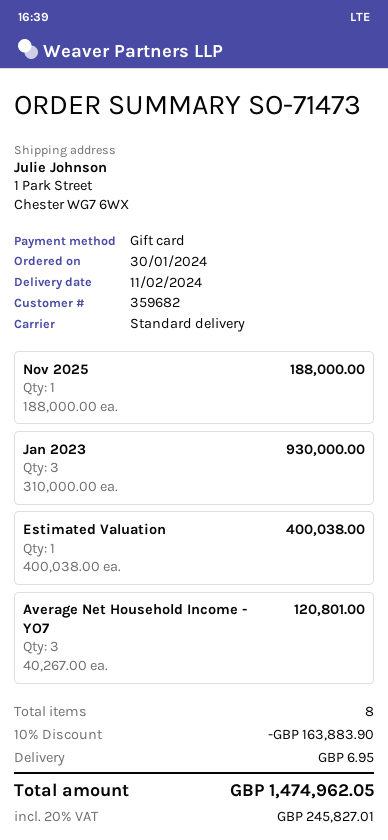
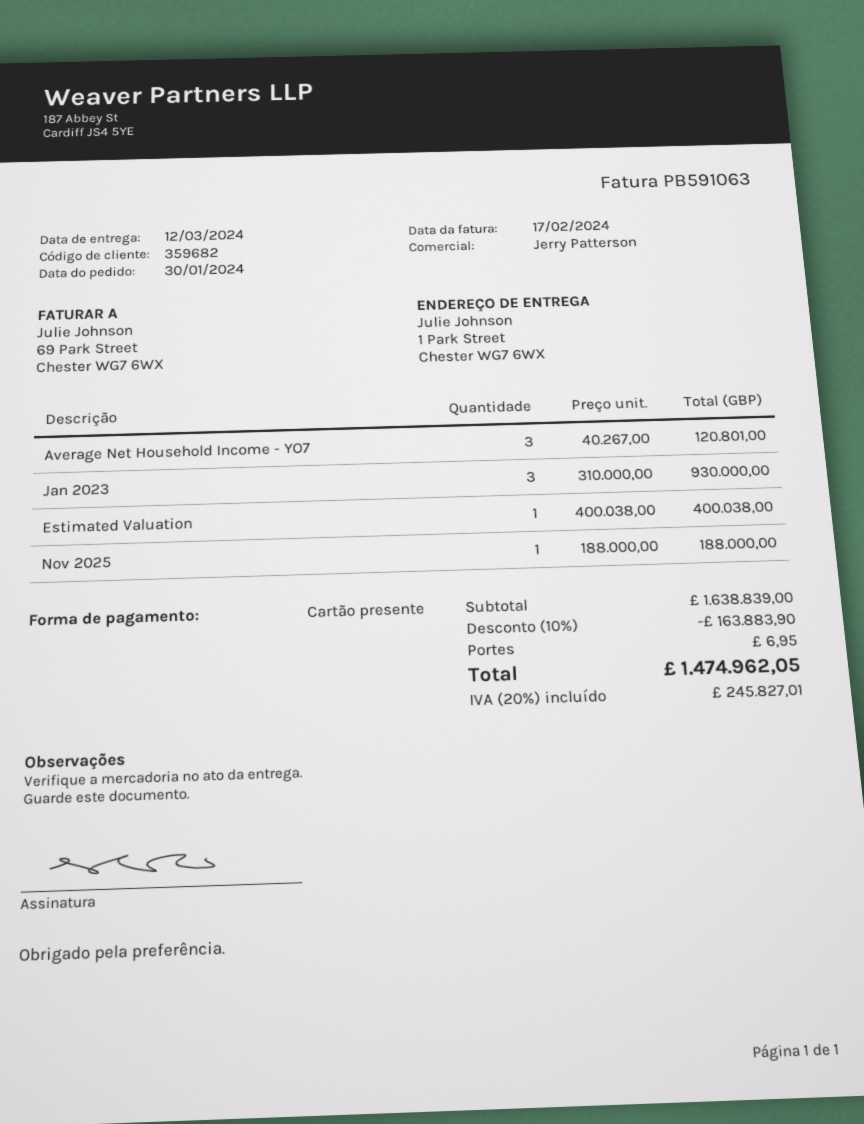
delivery date: 2024-02-11 -> 2024-03-12

